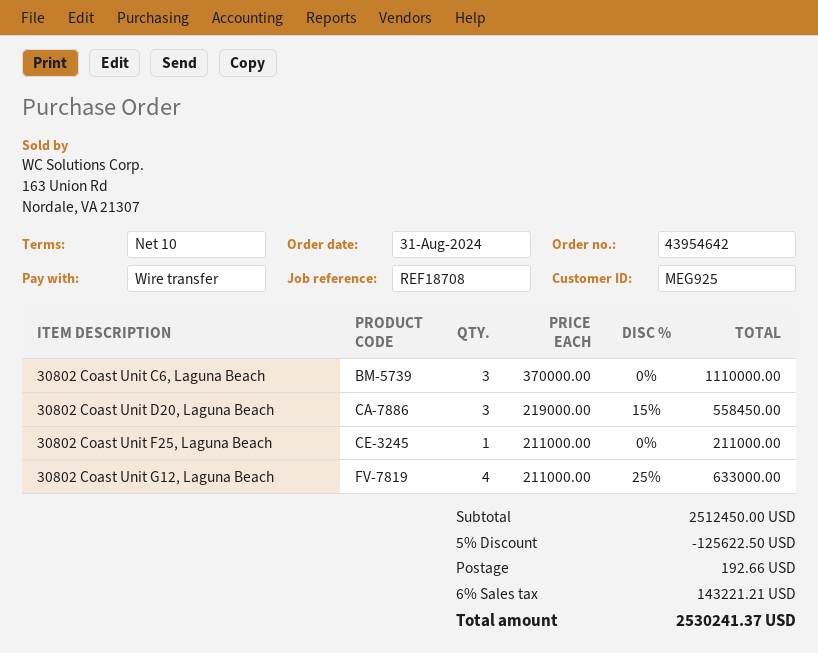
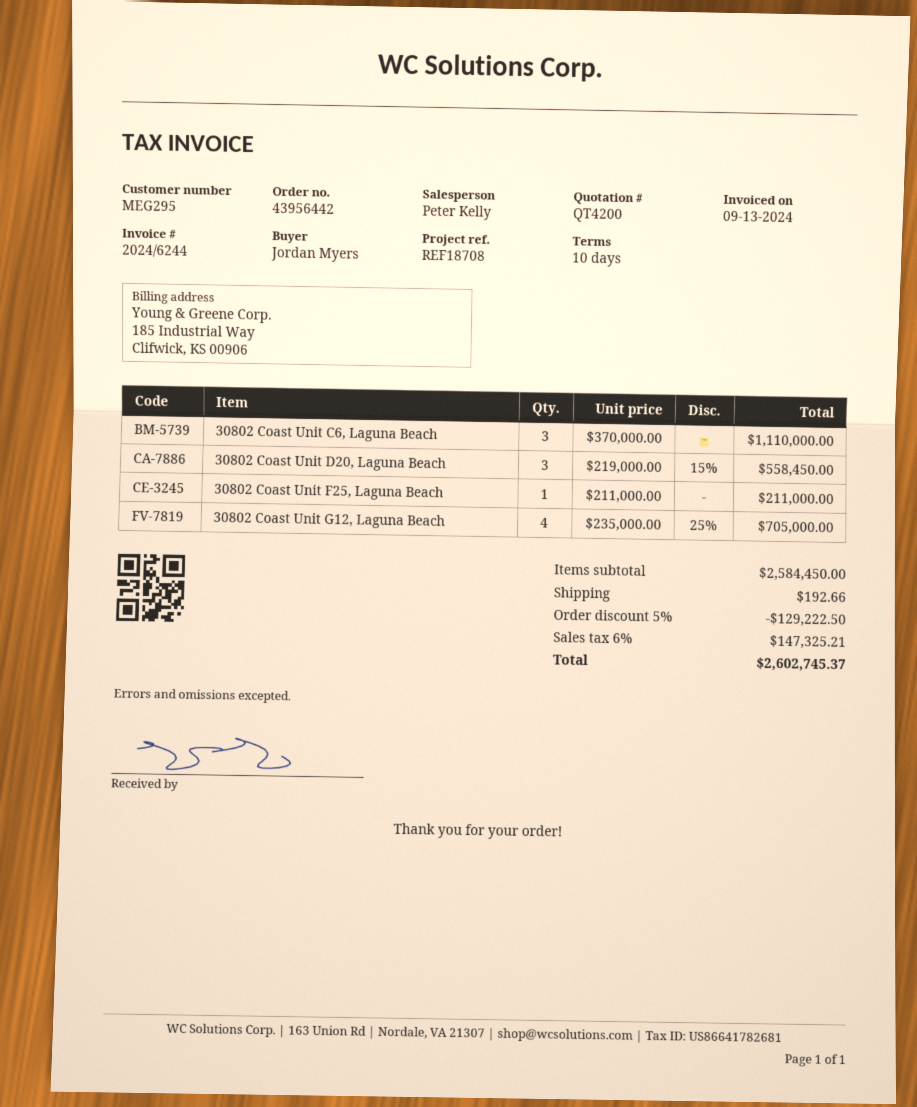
order number: 43954642 -> 43956442
customer number: MEG925 -> MEG295
30802 Coast Unit G12, Laguna Beach: 4 x 211000.00 - 25% = 633000.00 -> 4 x 235000.00 - 25% = 705000.00
subtotal: 2512450.00 -> 2584450.00
discount: 5% = 125622.50 -> 5% = 129222.50
tax: 6% = 143221.21 -> 6% = 147325.21
total: 2530241.37 -> 2602745.37

